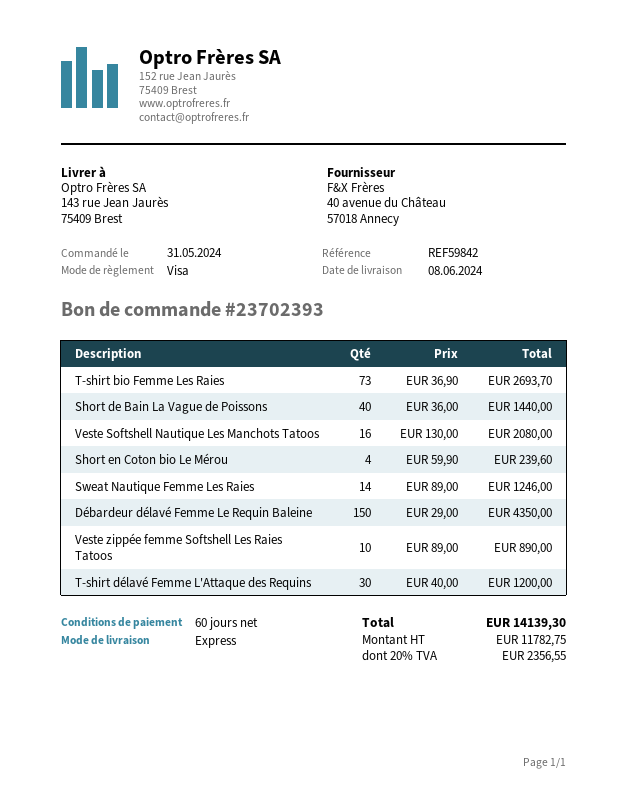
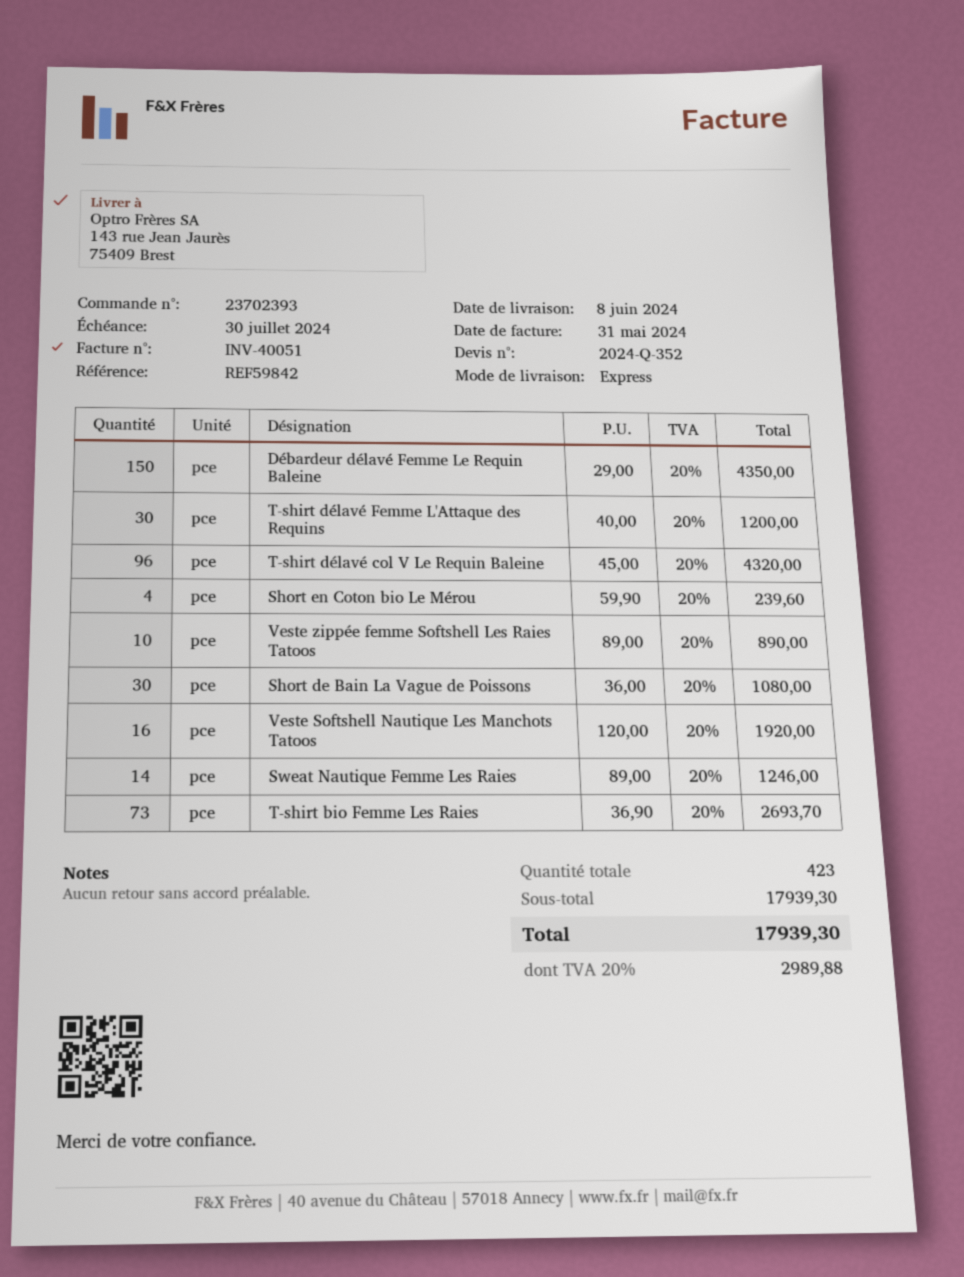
Short de Bain La Vague de Poissons: 40 x 36.00 = 1440.00 -> 30 x 36.00 = 1080.00
Veste Softshell Nautique Les Manchots Tatoos: 16 x 130.00 = 2080.00 -> 16 x 120.00 = 1920.00
T-shirt délavé col V Le Requin Baleine: none -> 96 x 45.00 = 4320.00
tax: 20% = 2356.55 -> 20% = 2989.88
total: 14139.30 -> 17939.30

